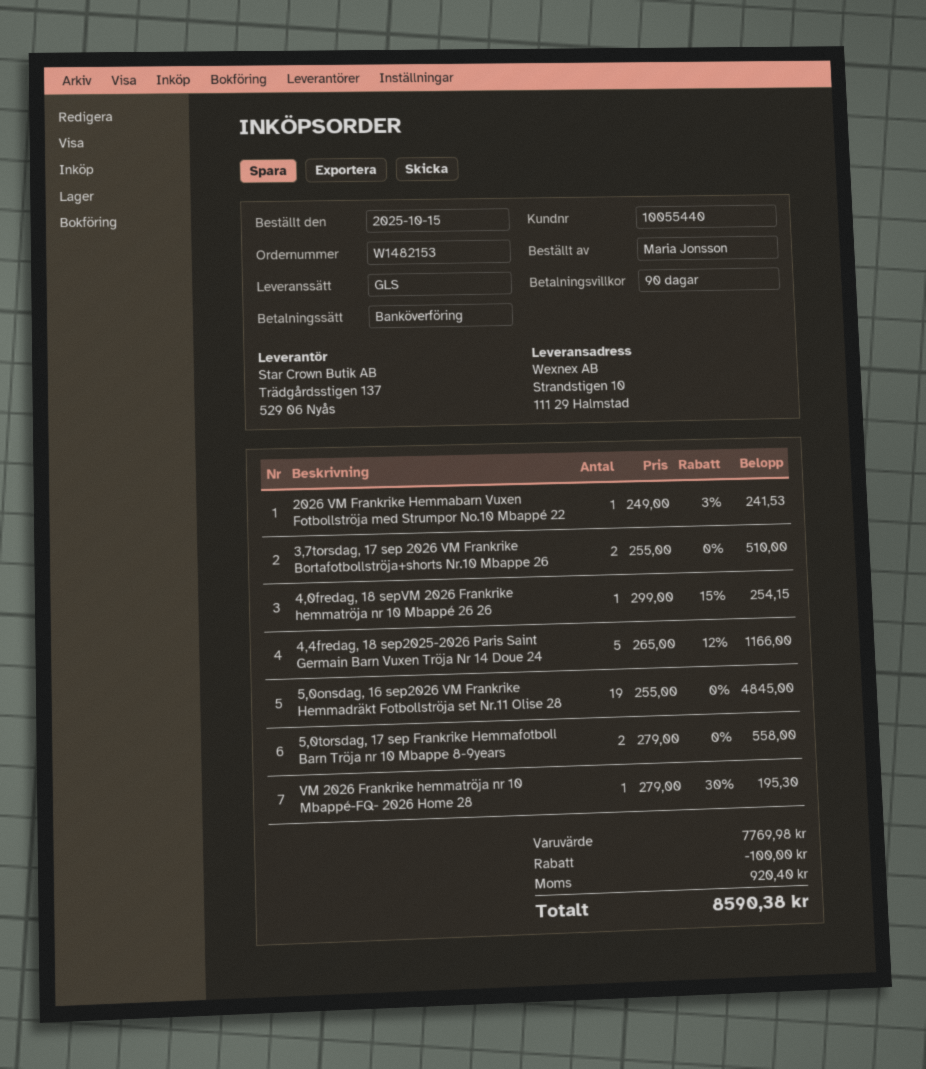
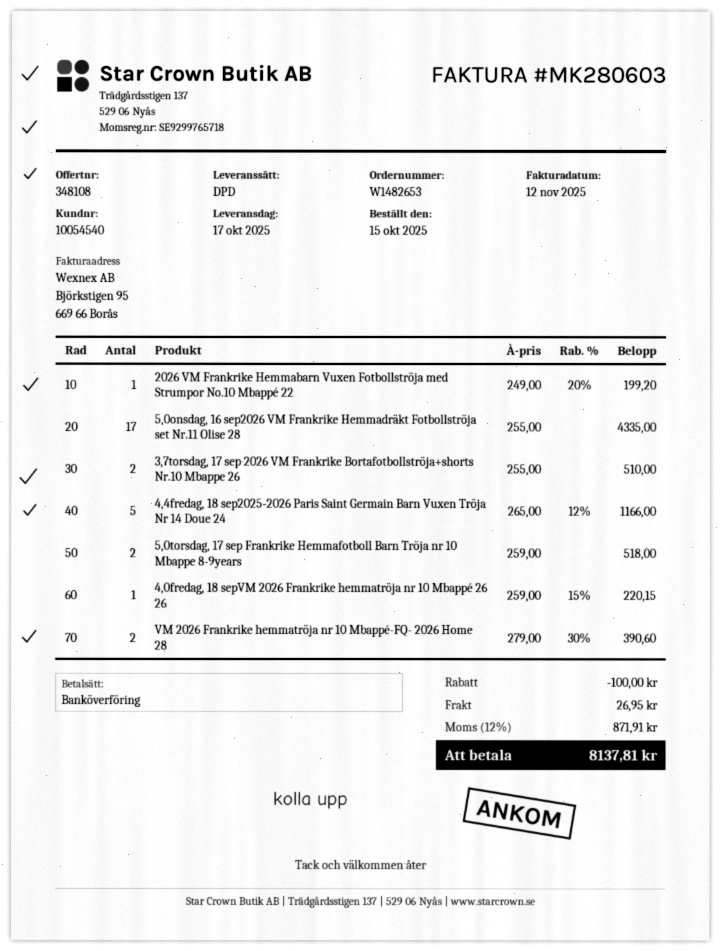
order number: W1482153 -> W1482653
customer number: 10055440 -> 10054540
shipping method: GLS -> DPD
2026 VM Frankrike Hemmabarn Vuxen Fotbollströja med Strumpor No.10 Mbappé 22: 1 x 249.00 - 3% = 241.53 -> 1 x 249.00 - 20% = 199.20
4,0fredag, 18 sepVM 2026 Frankrike hemmatröja nr 10 Mbappé 26 26: 1 x 299.00 - 15% = 254.15 -> 1 x 259.00 - 15% = 220.15
5,0onsdag, 16 sep2026 VM Frankrike Hemmadräkt Fotbollströja set Nr.11 Olise 28: 19 x 255.00 = 4845.00 -> 17 x 255.00 = 4335.00
5,0torsdag, 17 sep Frankrike Hemmafotboll Barn Tröja nr 10 Mbappe 8-9years: 2 x 279.00 = 558.00 -> 2 x 259.00 = 518.00
VM 2026 Frankrike hemmatröja nr 10 Mbappé-FQ- 2026 Home 28: 1 x 279.00 - 30% = 195.30 -> 2 x 279.00 - 30% = 390.60
shipping: none -> 26.95
tax: 920.40 -> 871.91
total: 8590.38 -> 8137.81

